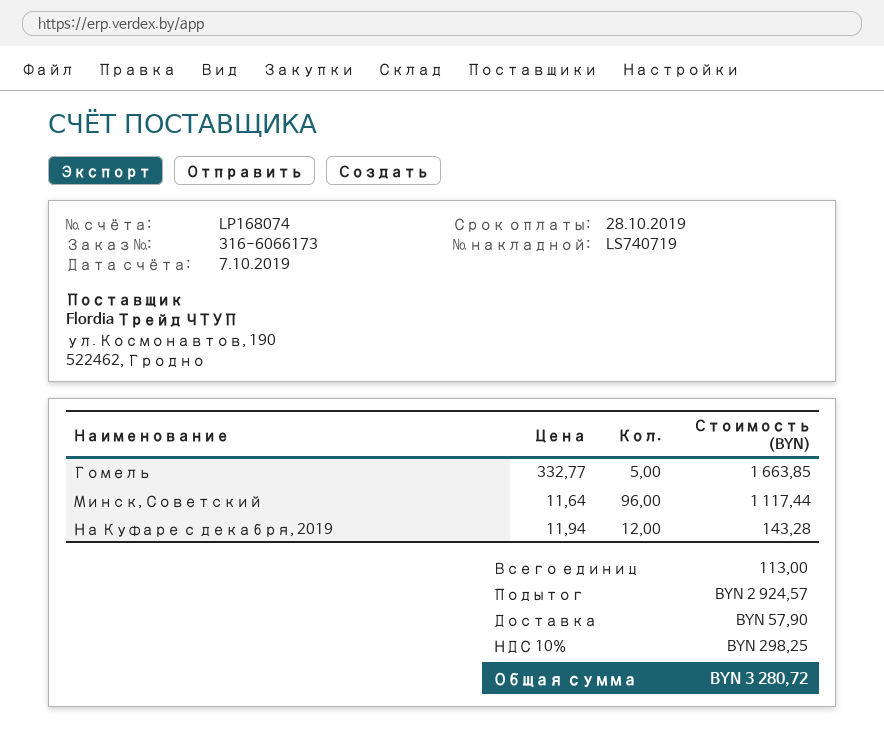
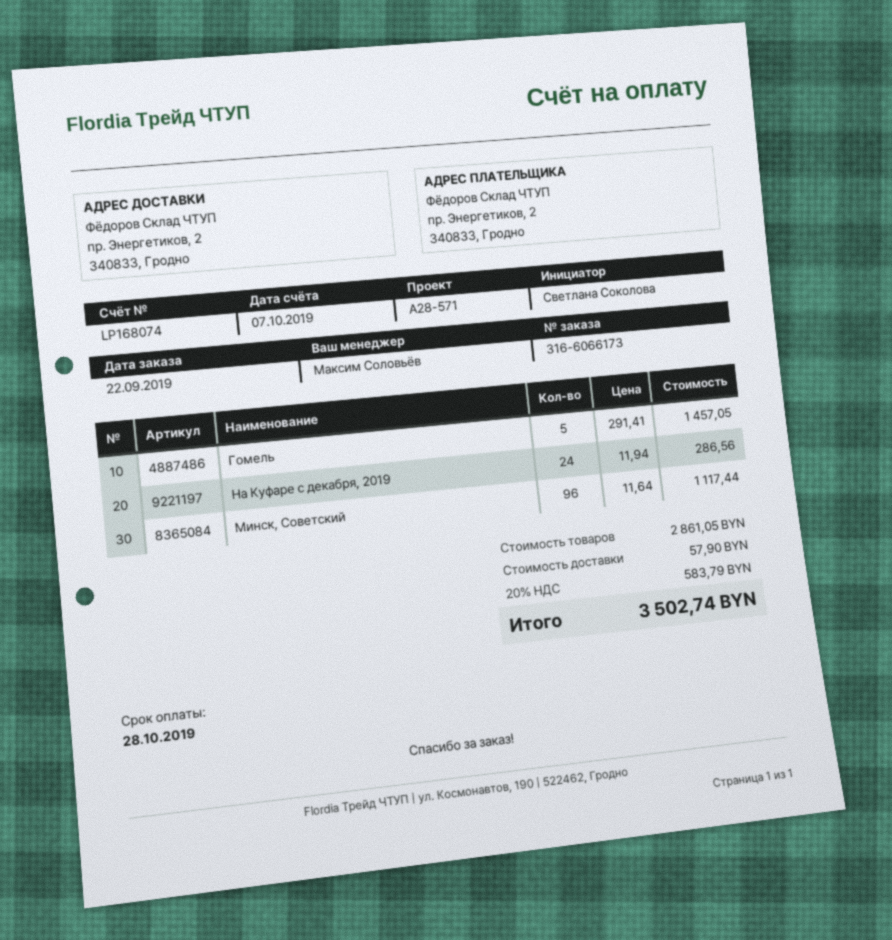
Гомель: 5 x 332.77 = 1663.85 -> 5 x 291.41 = 1457.05
На Куфаре с декабря, 2019: 12 x 11.94 = 143.28 -> 24 x 11.94 = 286.56
subtotal: 2924.57 -> 2861.05
tax: 10% = 298.25 -> 20% = 583.79
total: 3280.72 -> 3502.74

